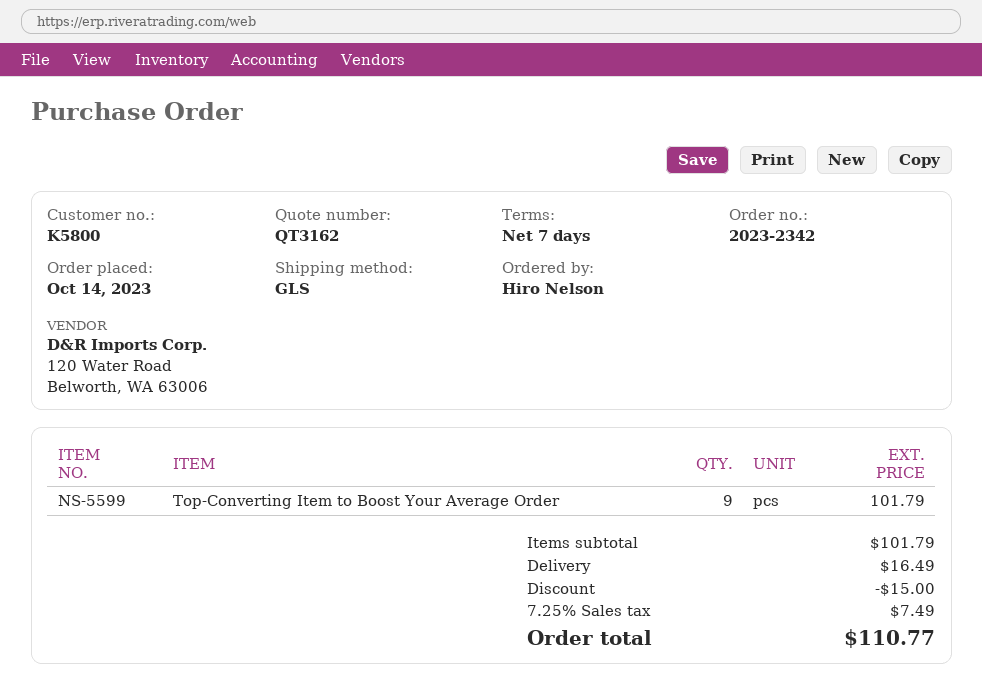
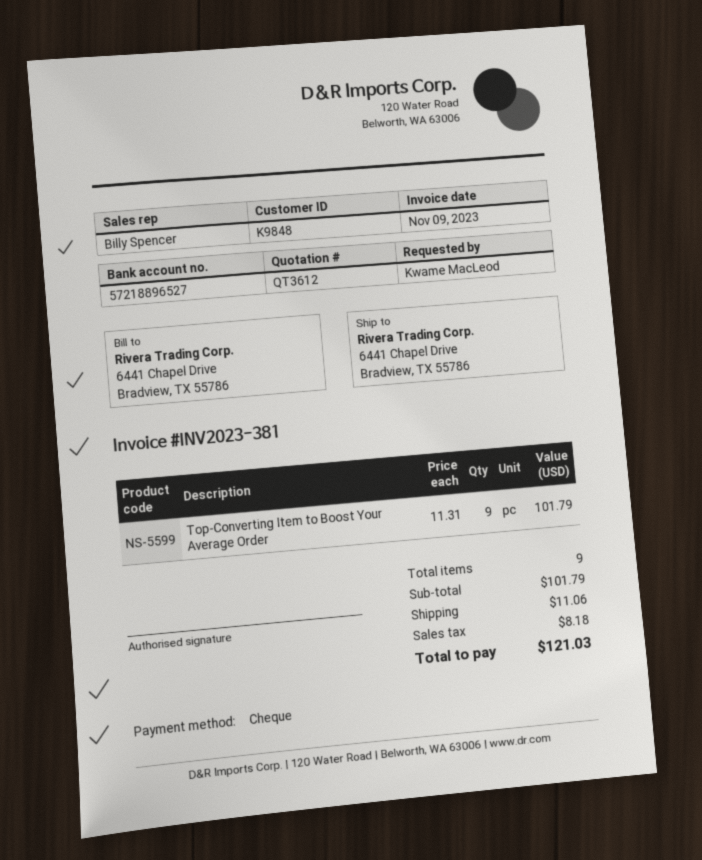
quote number: QT3162 -> QT3612
customer number: K5800 -> K9848
ordered by: Hiro Nelson -> Kwame MacLeod
discount: 15.00 -> none
shipping: 16.49 -> 11.06
tax: 7.49 -> 8.18
total: 110.77 -> 121.03

